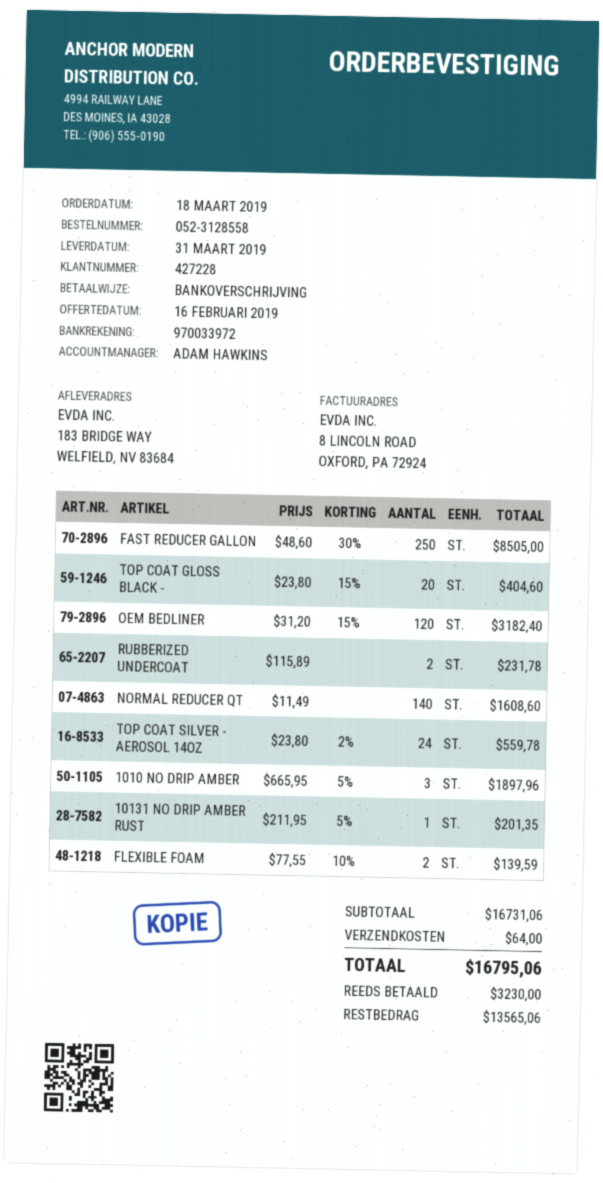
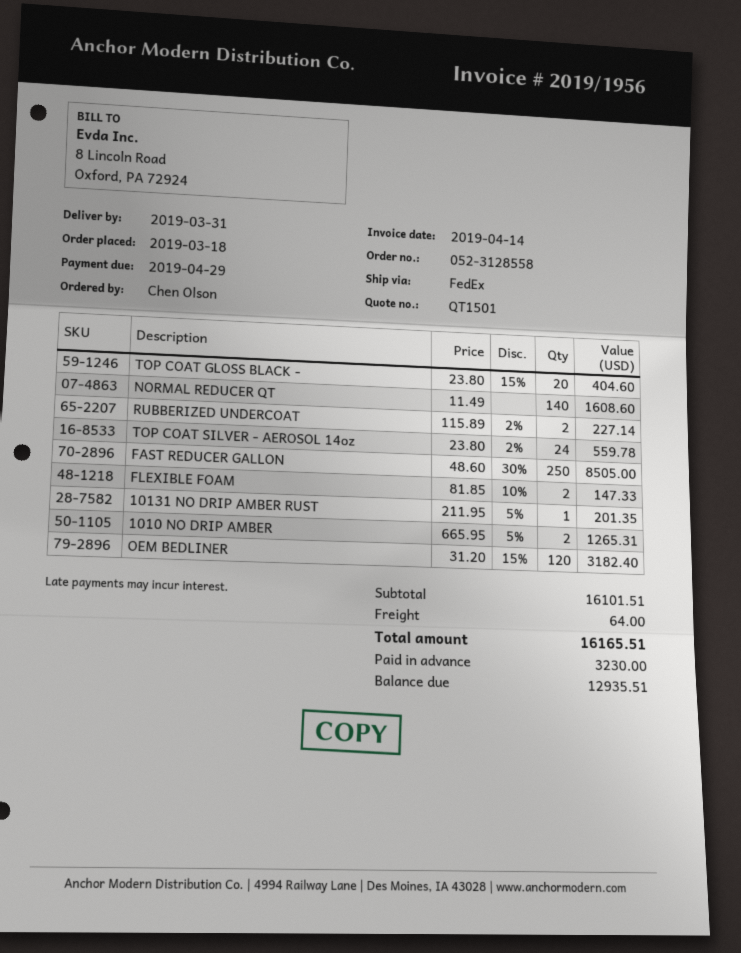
RUBBERIZED UNDERCOAT: 2 x 115.89 = 231.78 -> 2 x 115.89 - 2% = 227.14
1010 NO DRIP AMBER: 3 x 665.95 - 5% = 1897.96 -> 2 x 665.95 - 5% = 1265.31
FLEXIBLE FOAM: 2 x 77.55 - 10% = 139.59 -> 2 x 81.85 - 10% = 147.33
subtotal: 16731.06 -> 16101.51
total: 16795.06 -> 16165.51
balance: 13565.06 -> 12935.51

